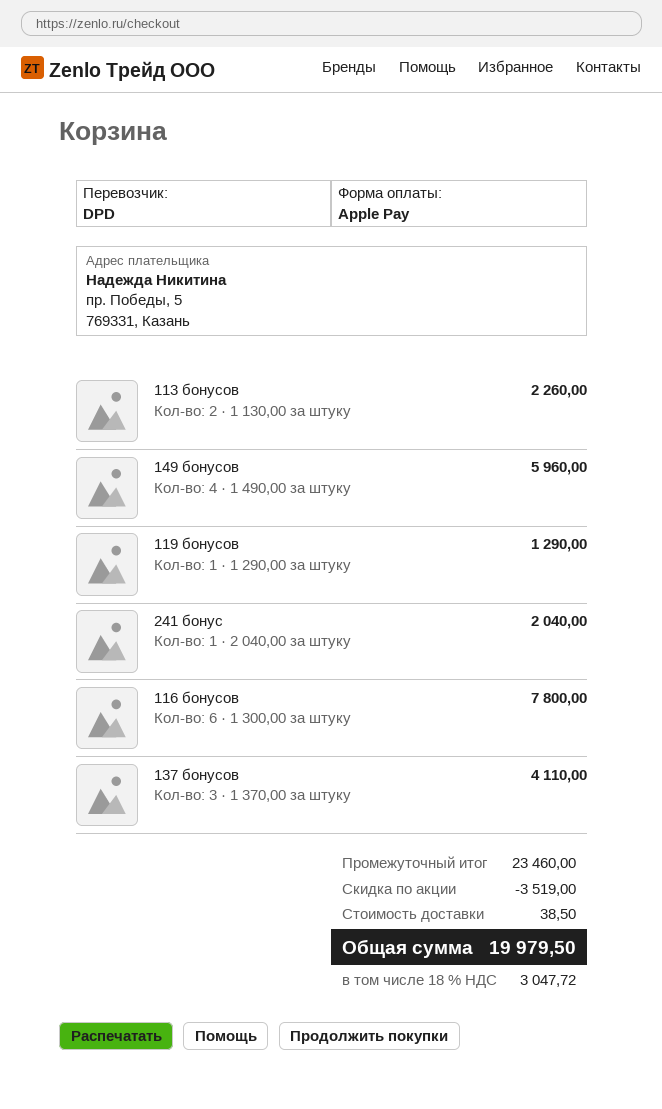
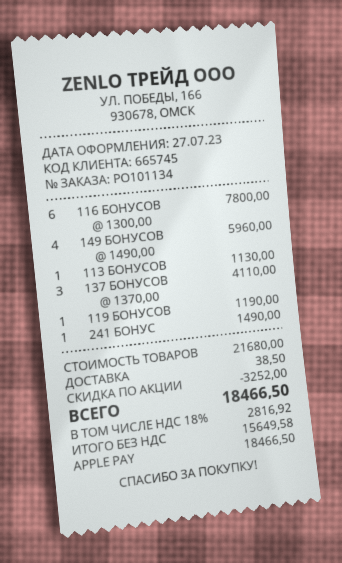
113 бонусов: 2 x 1130.00 = 2260.00 -> 1 x 1130.00 = 1130.00
119 бонусов: 1 x 1290.00 = 1290.00 -> 1 x 1190.00 = 1190.00
241 бонус: 1 x 2040.00 = 2040.00 -> 1 x 1490.00 = 1490.00
subtotal: 23460.00 -> 21680.00
discount: 3519.00 -> 3252.00
tax: 18% = 3047.72 -> 18% = 2816.92
total: 19979.50 -> 18466.50

